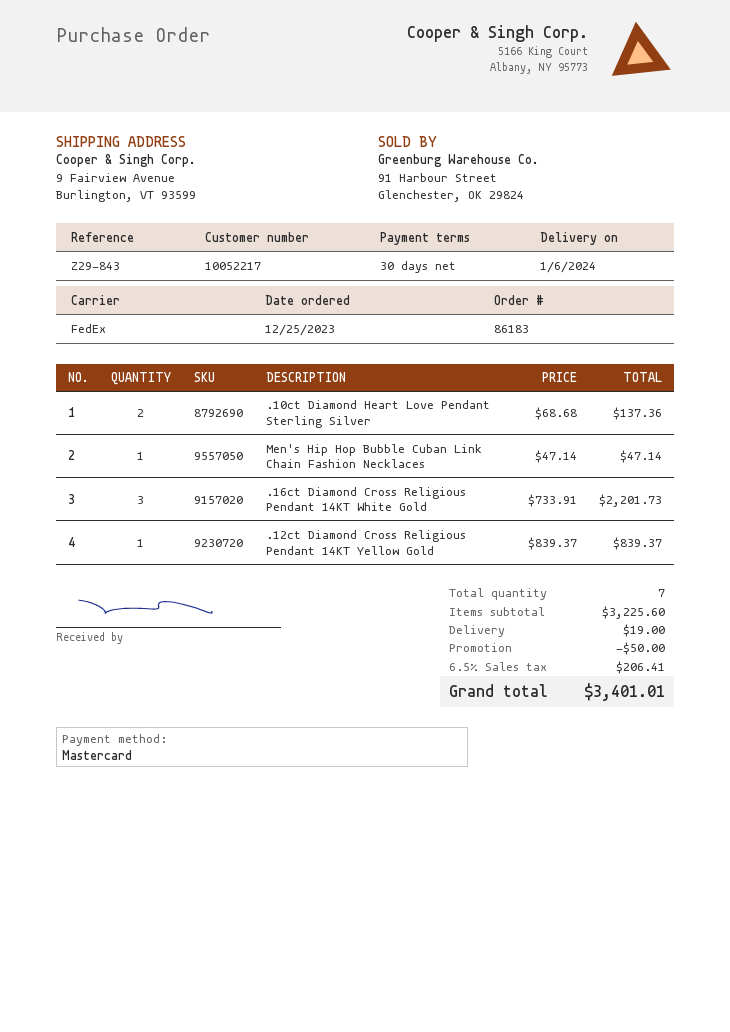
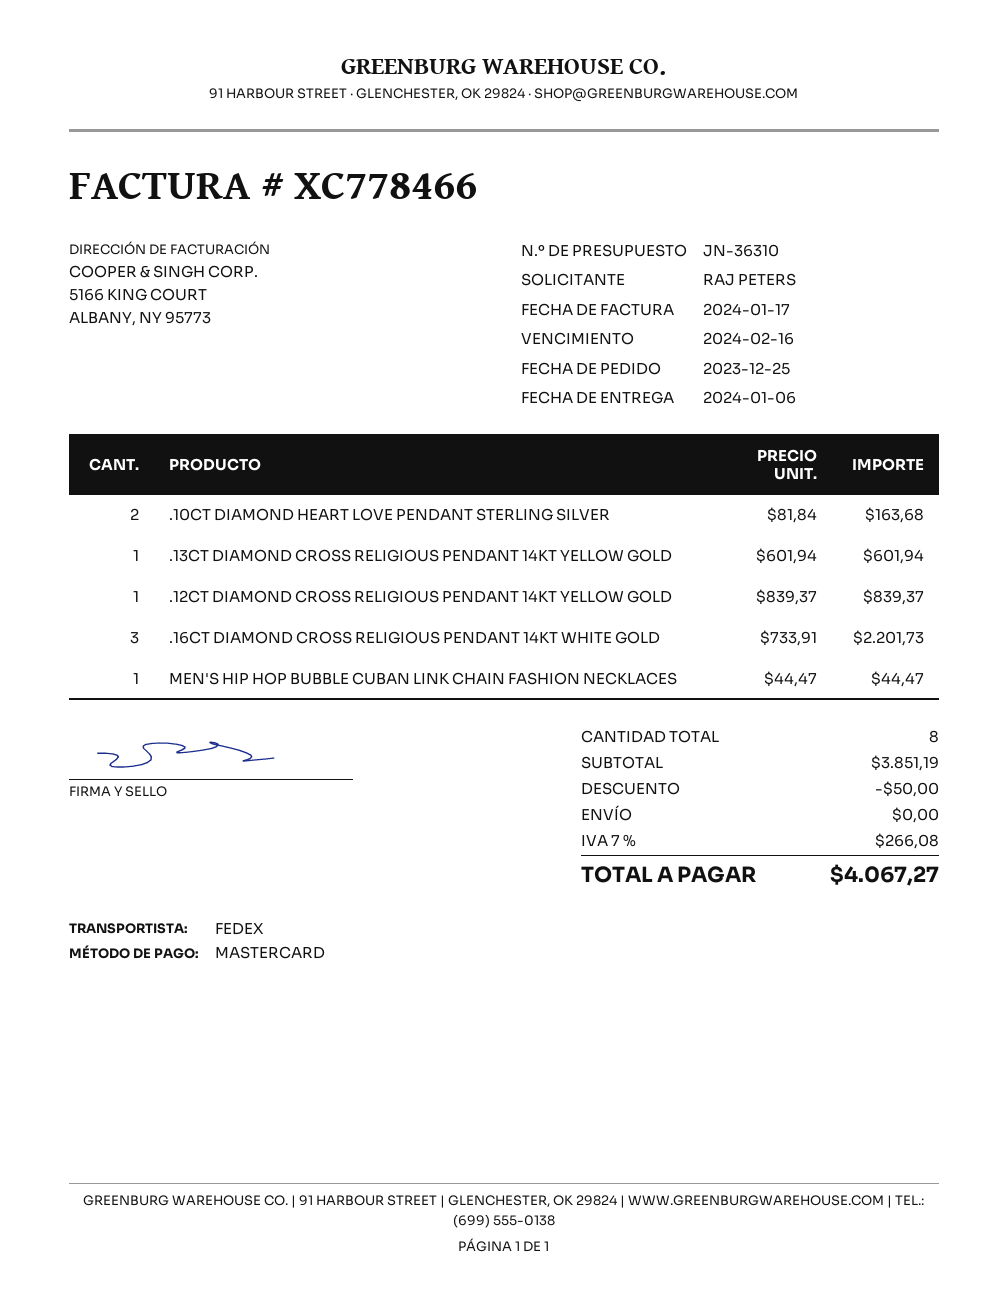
.10ct Diamond Heart Love Pendant Sterling Silver: 2 x 68.68 = 137.36 -> 2 x 81.84 = 163.68
Men's Hip Hop Bubble Cuban Link Chain Fashion Necklaces: 1 x 47.14 = 47.14 -> 1 x 44.47 = 44.47
.13CT DIAMOND CROSS RELIGIOUS PENDANT 14KT YELLOW GOLD: none -> 1 x 601.94 = 601.94
total quantity: 7 -> 8
subtotal: 3225.60 -> 3851.19
shipping: 19.00 -> 0.00
tax: 6.5% = 206.41 -> 7% = 266.08
total: 3401.01 -> 4067.27

